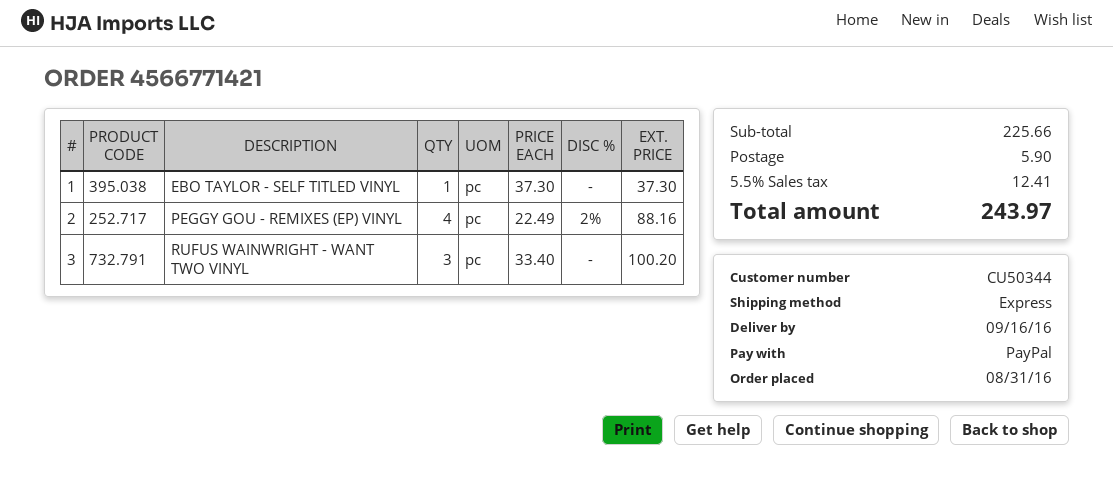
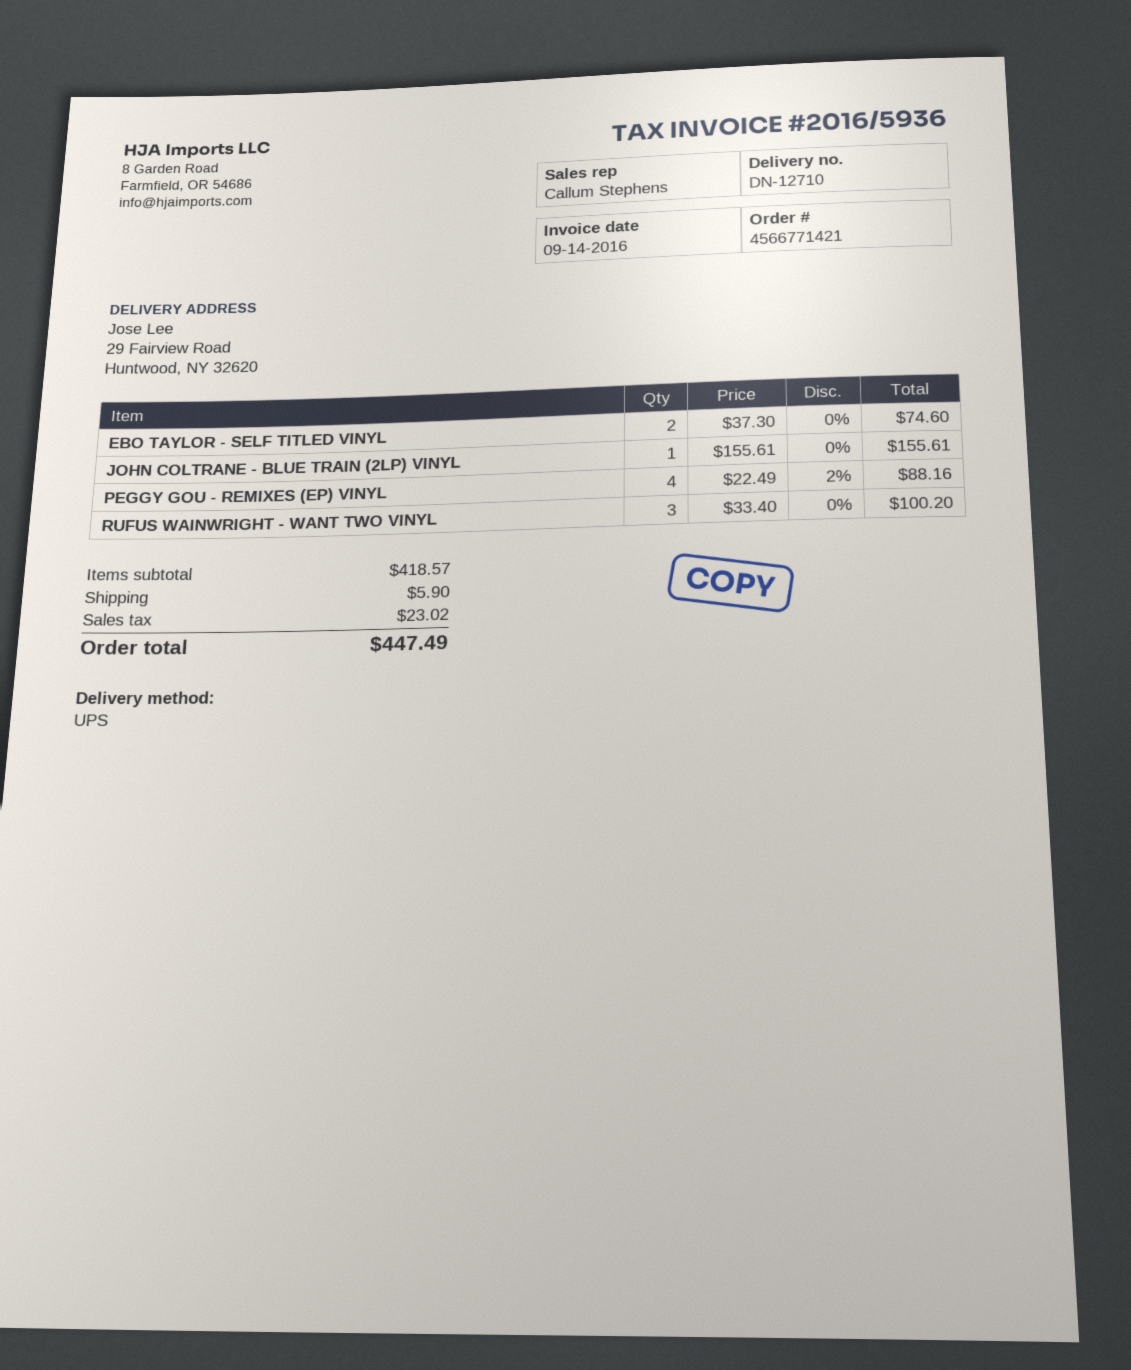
shipping method: express -> UPS
EBO TAYLOR - SELF TITLED VINYL: 1 x 37.30 = 37.30 -> 2 x 37.30 = 74.60
JOHN COLTRANE - BLUE TRAIN (2LP) VINYL: none -> 1 x 155.61 = 155.61
subtotal: 225.66 -> 418.57
tax: 12.41 -> 23.02
total: 243.97 -> 447.49

